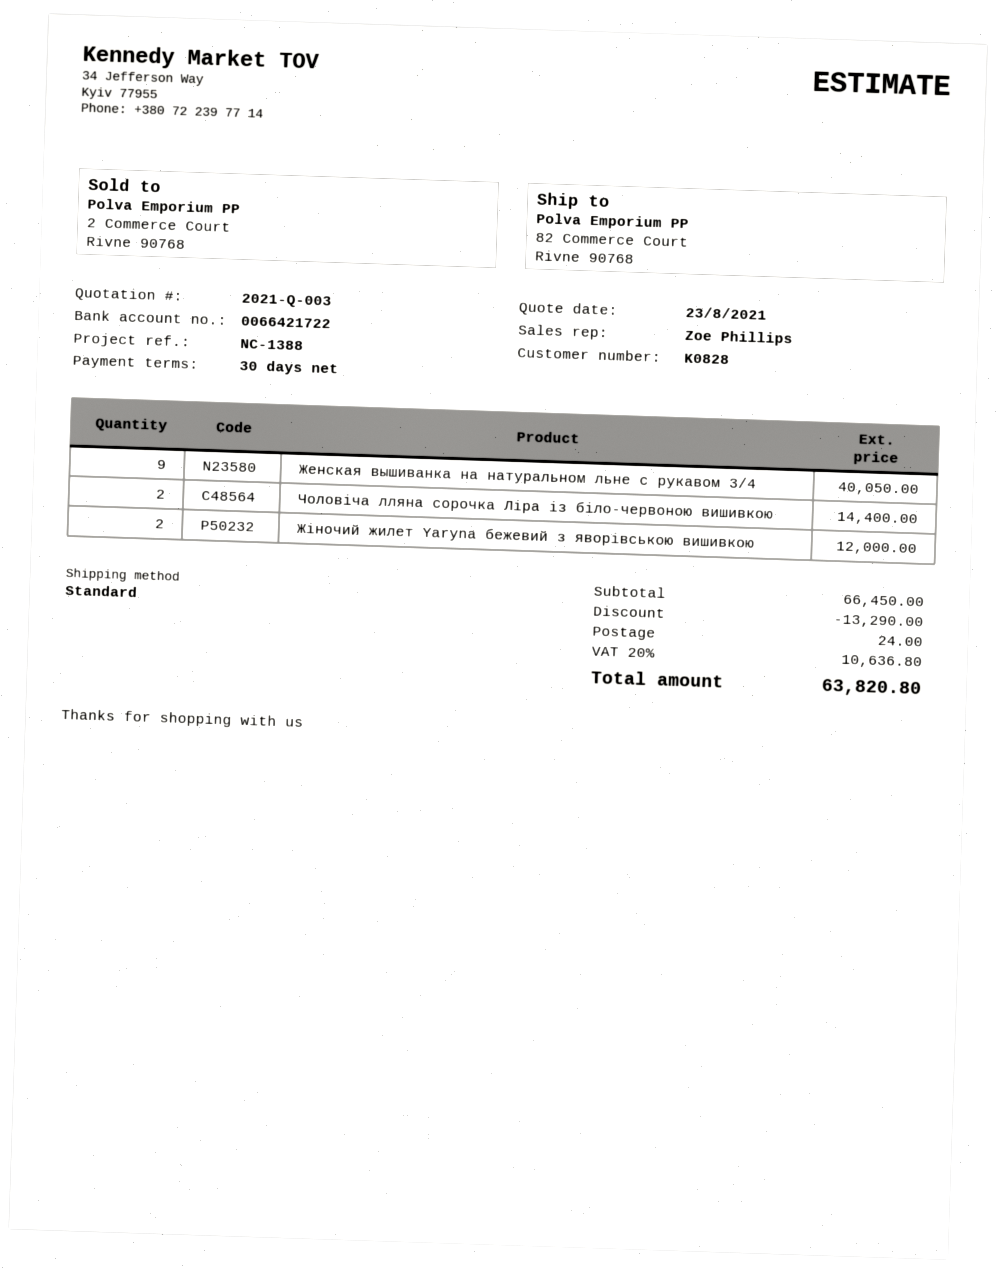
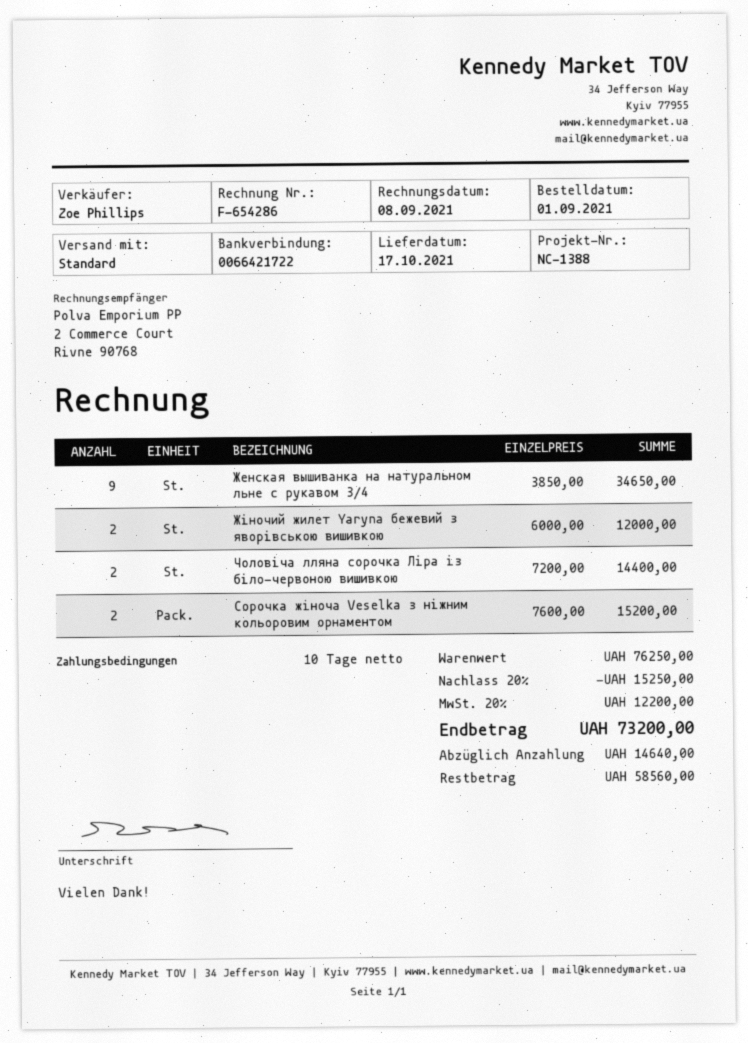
payment terms: 30 days -> 10 days
Женская вышиванка на натуральном льне с рукавом 3/4: 9 for 40050.00 -> 9 for 34650.00
Сорочка жіноча Veselka з ніжним кольоровим орнаментом: none -> 2 for 15200.00
subtotal: 66450.00 -> 76250.00
discount: 13290.00 -> 15250.00
shipping: 24.00 -> none
tax: 20% = 10636.80 -> 20% = 12200.00
total: 63820.80 -> 73200.00

